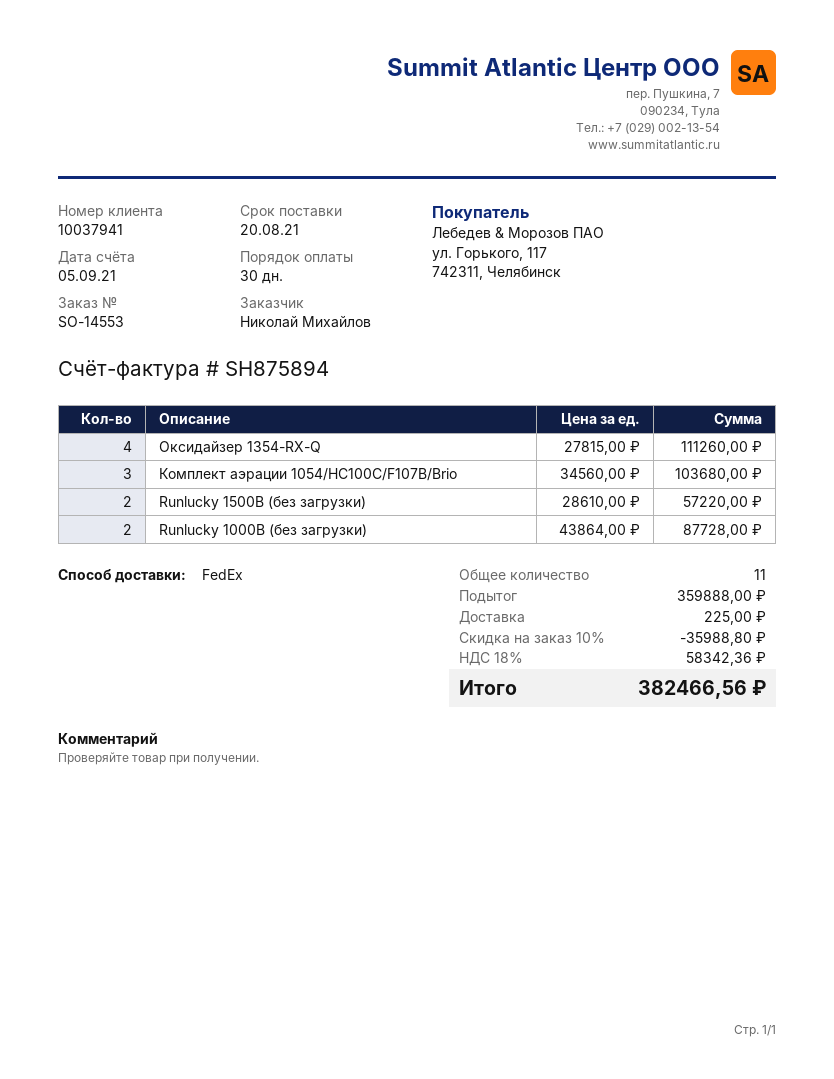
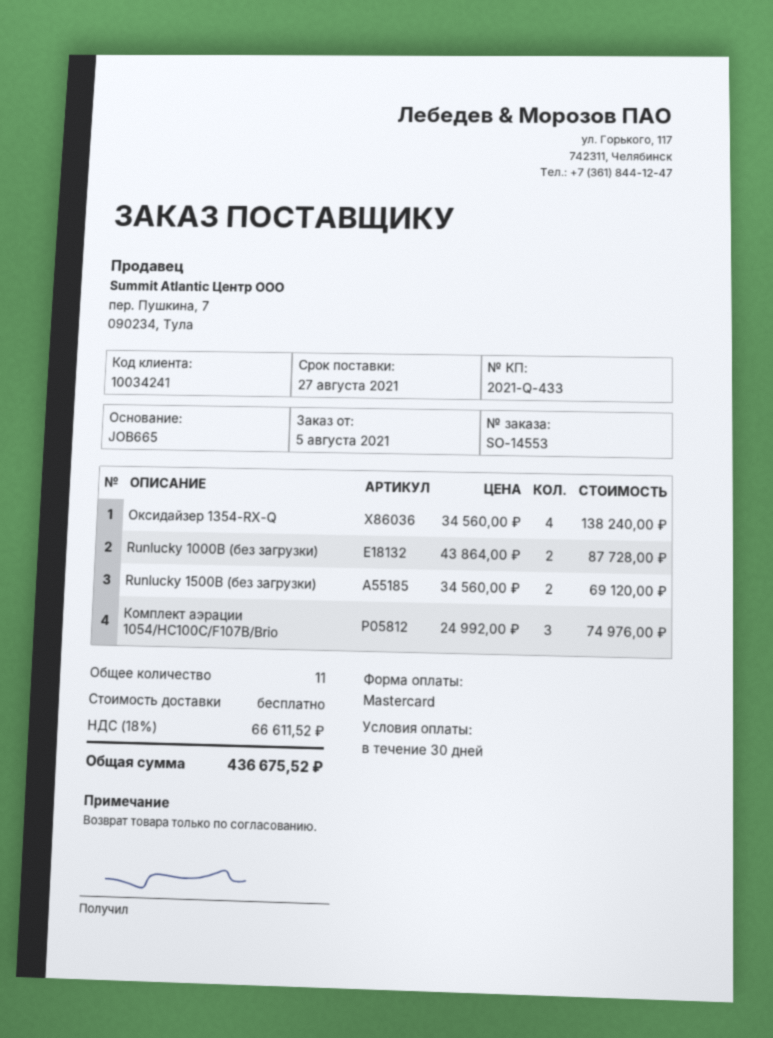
delivery date: 2021-08-20 -> 2021-08-27
customer number: 10037941 -> 10034241
Оксидайзер 1354-RX-Q: 4 x 27815.00 = 111260.00 -> 4 x 34560.00 = 138240.00
Комплект аэрации 1054/HC100C/F107B/Brio: 3 x 34560.00 = 103680.00 -> 3 x 24992.00 = 74976.00
Runlucky 1500B (без загрузки): 2 x 28610.00 = 57220.00 -> 2 x 34560.00 = 69120.00
discount: 10% = 35988.80 -> none
shipping: 225.00 -> 0.00
tax: 18% = 58342.36 -> 18% = 66611.52
total: 382466.56 -> 436675.52

